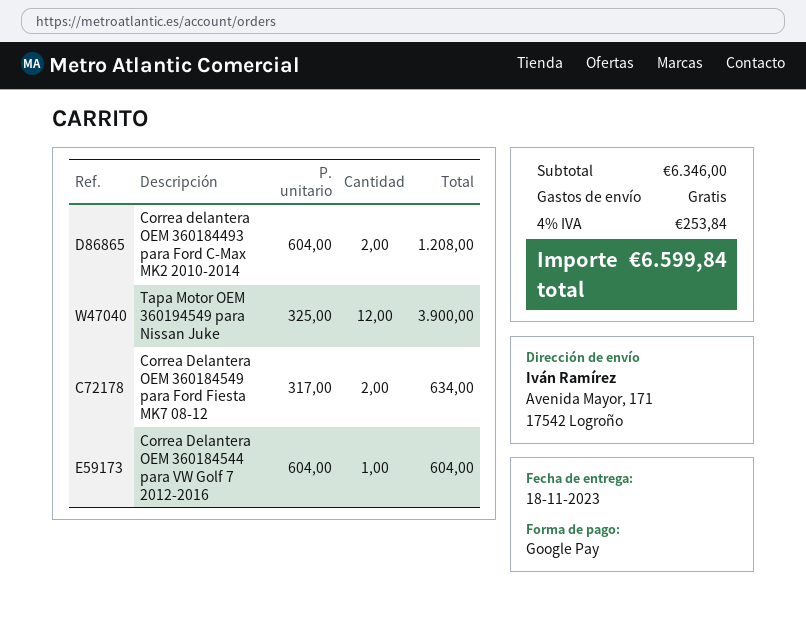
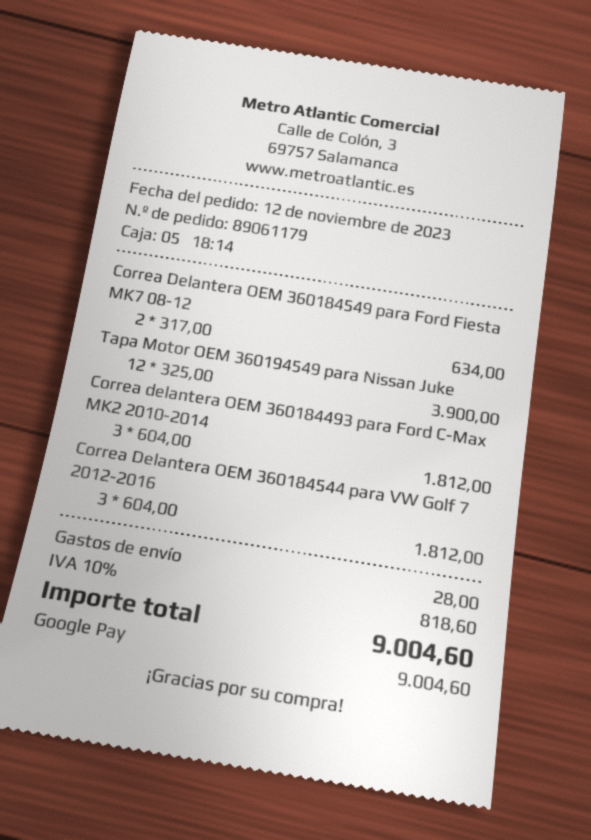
Correa delantera OEM 360184493 para Ford C-Max MK2 2010-2014: 2 x 604.00 = 1208.00 -> 3 x 604.00 = 1812.00
Correa Delantera OEM 360184544 para VW Golf 7 2012-2016: 1 x 604.00 = 604.00 -> 3 x 604.00 = 1812.00
shipping: 0.00 -> 28.00
tax: 4% = 253.84 -> 10% = 818.60
total: 6599.84 -> 9004.60

